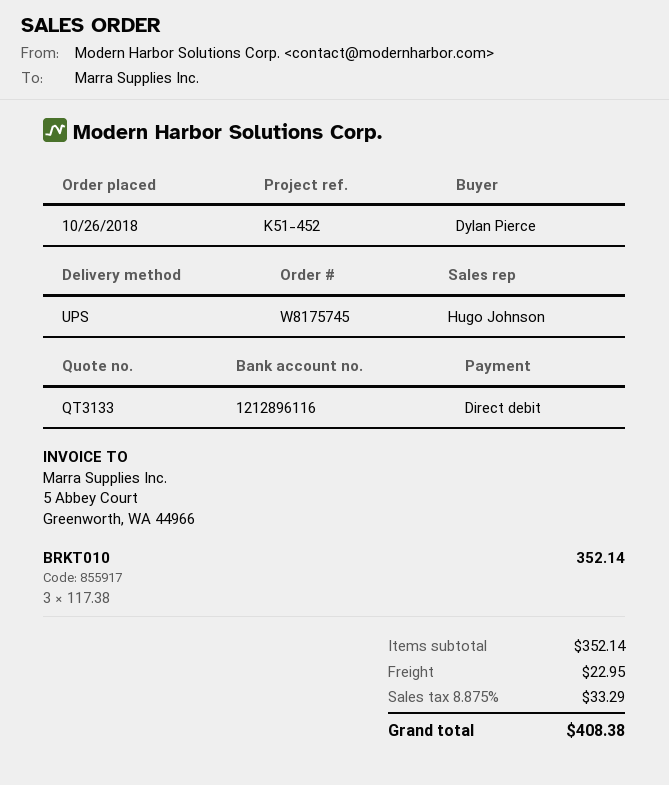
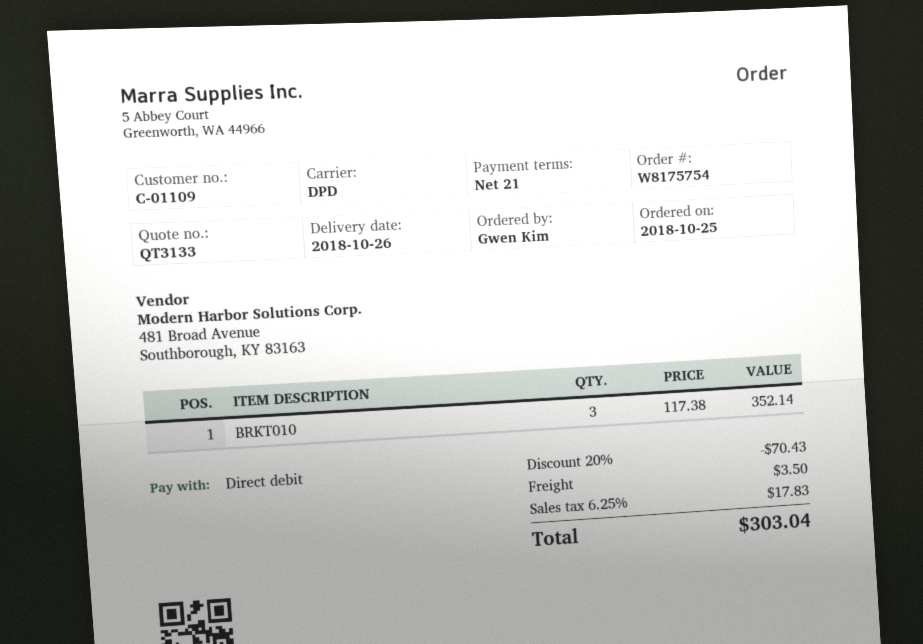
order number: W8175745 -> W8175754
order date: 2018-10-26 -> 2018-10-25
ordered by: Dylan Pierce -> Gwen Kim
shipping method: UPS -> DPD
discount: none -> 20% = 70.43
shipping: 22.95 -> 3.50
tax: 8.875% = 33.29 -> 6.25% = 17.83
total: 408.38 -> 303.04

